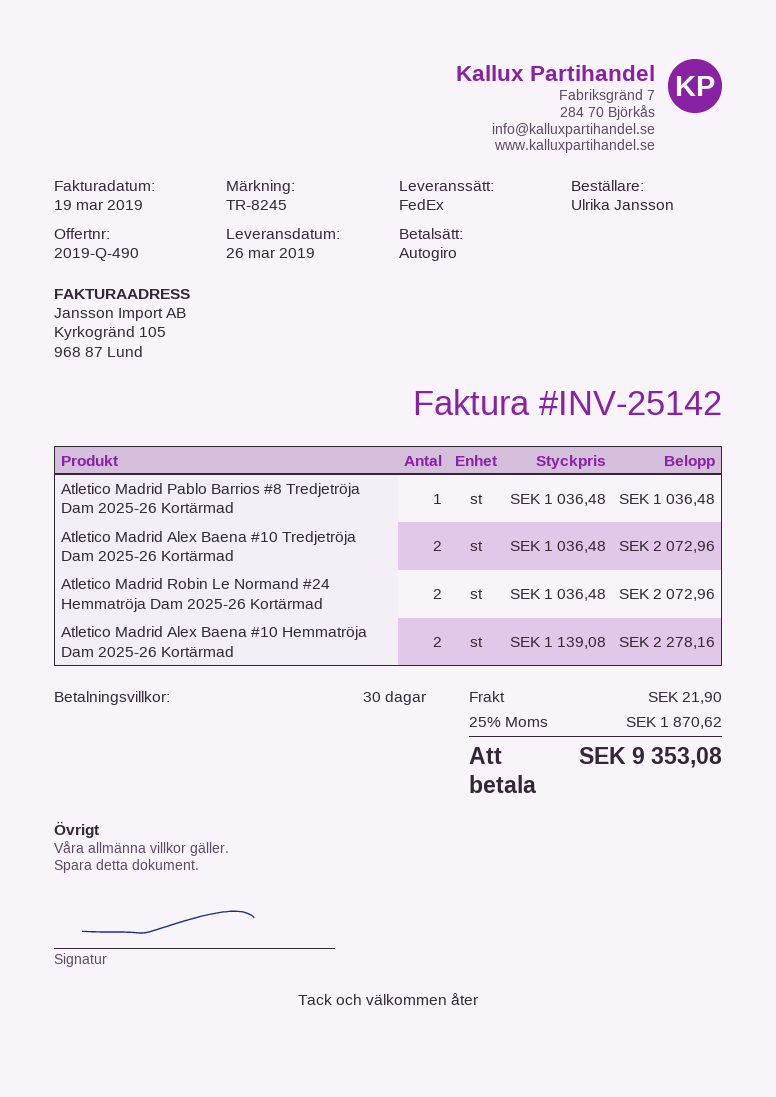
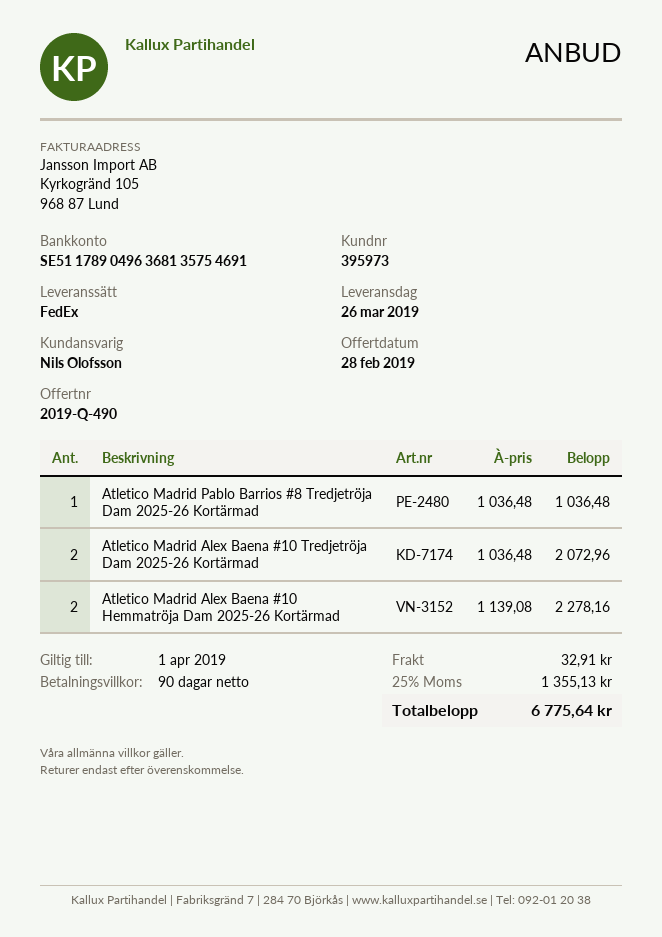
payment terms: 30 days -> 90 days
Atletico Madrid Robin Le Normand #24 Hemmatröja Dam 2025-26 Kortärmad: 2 x 1036.48 = 2072.96 -> none
shipping: 21.90 -> 32.91
tax: 25% = 1870.62 -> 25% = 1355.13
total: 9353.08 -> 6775.64

